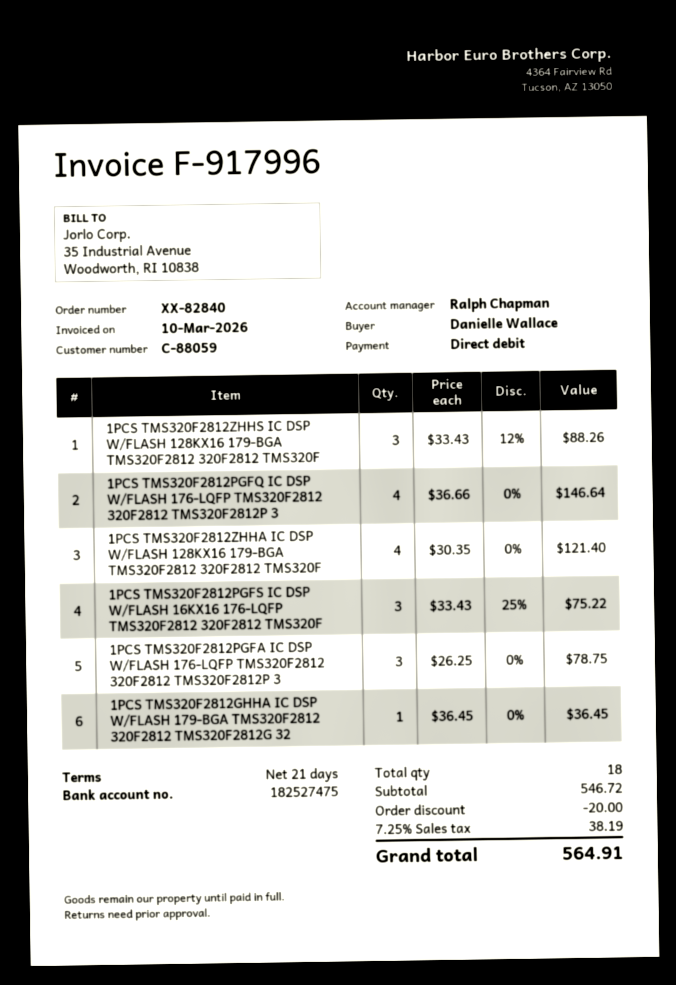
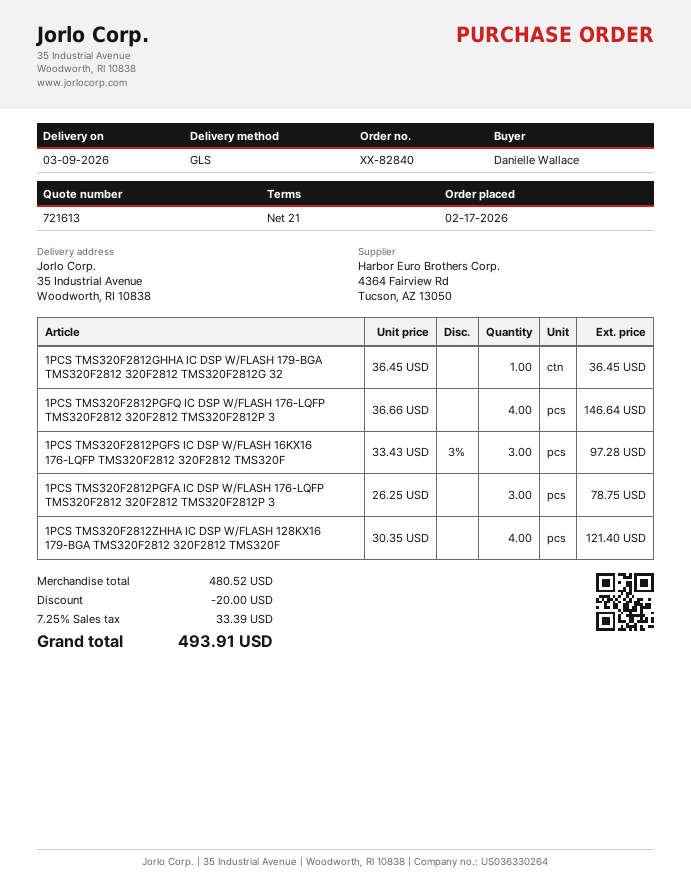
1PCS TMS320F2812ZHHS IC DSP W/FLASH 128KX16 179-BGA TMS320F2812 320F2812 TMS320F: 3 x 33.43 - 12% = 88.26 -> none
1PCS TMS320F2812PGFS IC DSP W/FLASH 16KX16 176-LQFP TMS320F2812 320F2812 TMS320F: 3 x 33.43 - 25% = 75.22 -> 3 x 33.43 - 3% = 97.28
subtotal: 546.72 -> 480.52
tax: 7.25% = 38.19 -> 7.25% = 33.39
total: 564.91 -> 493.91

